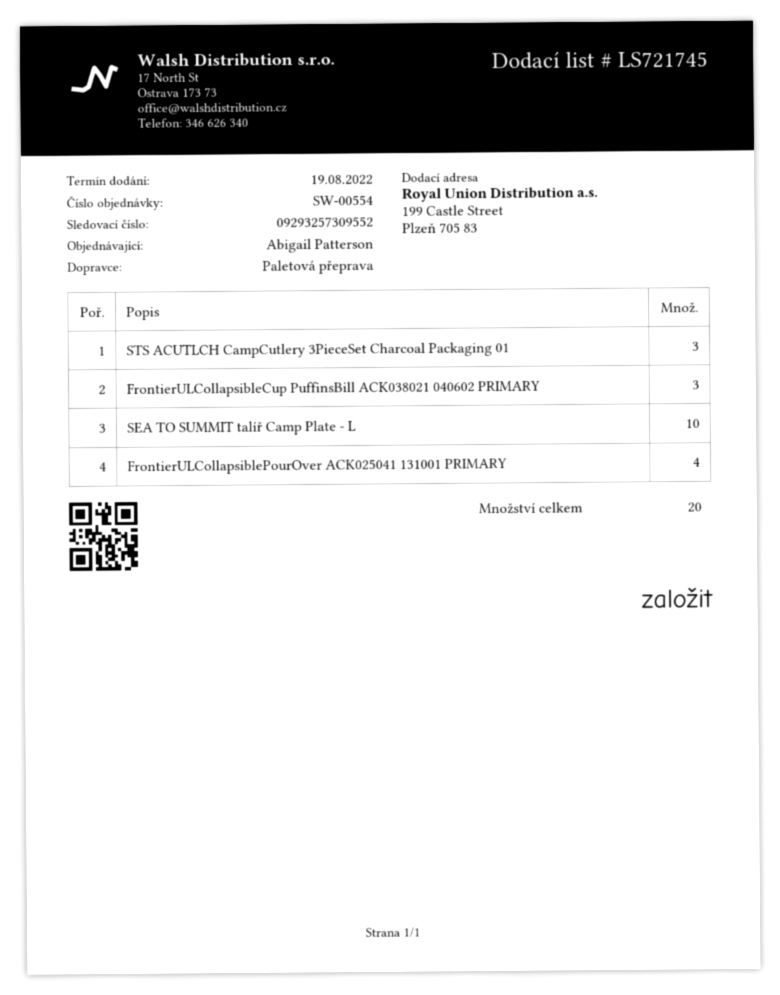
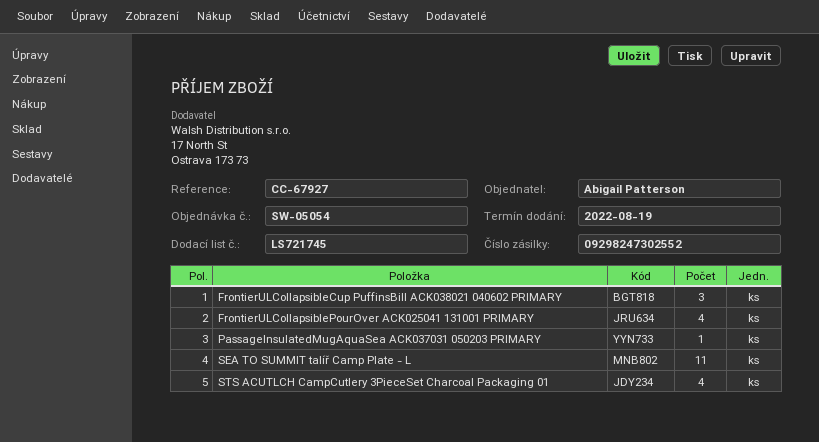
order number: SW-00554 -> SW-05054
tracking number: 09293257309552 -> 09298247302552
STS ACUTLCH CampCutlery 3PieceSet Charcoal Packaging 01: 3 -> 4
SEA TO SUMMIT talíř Camp Plate - L: 10 -> 11
PassageInsulatedMugAquaSea ACK037031 050203 PRIMARY: none -> 1

